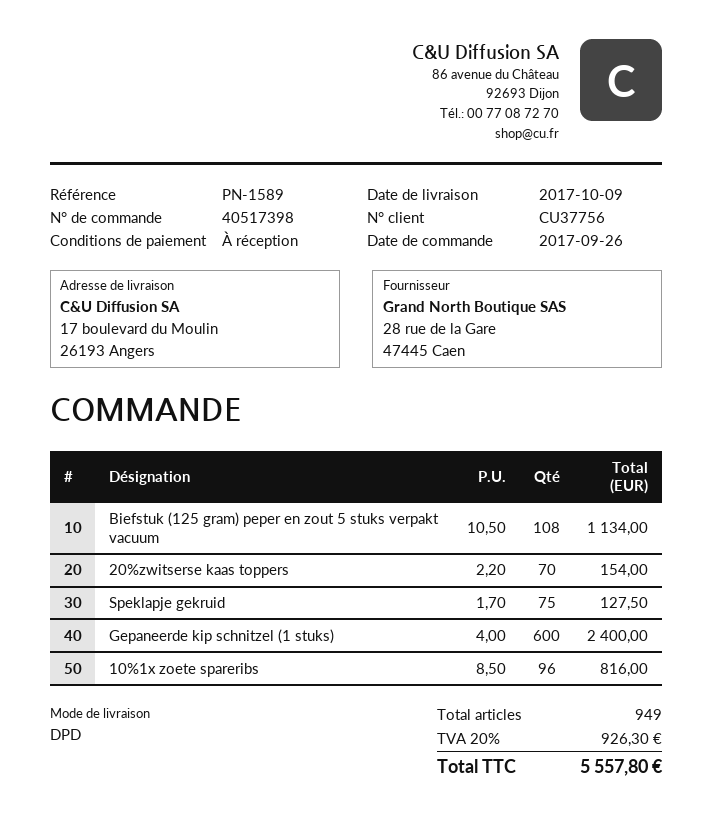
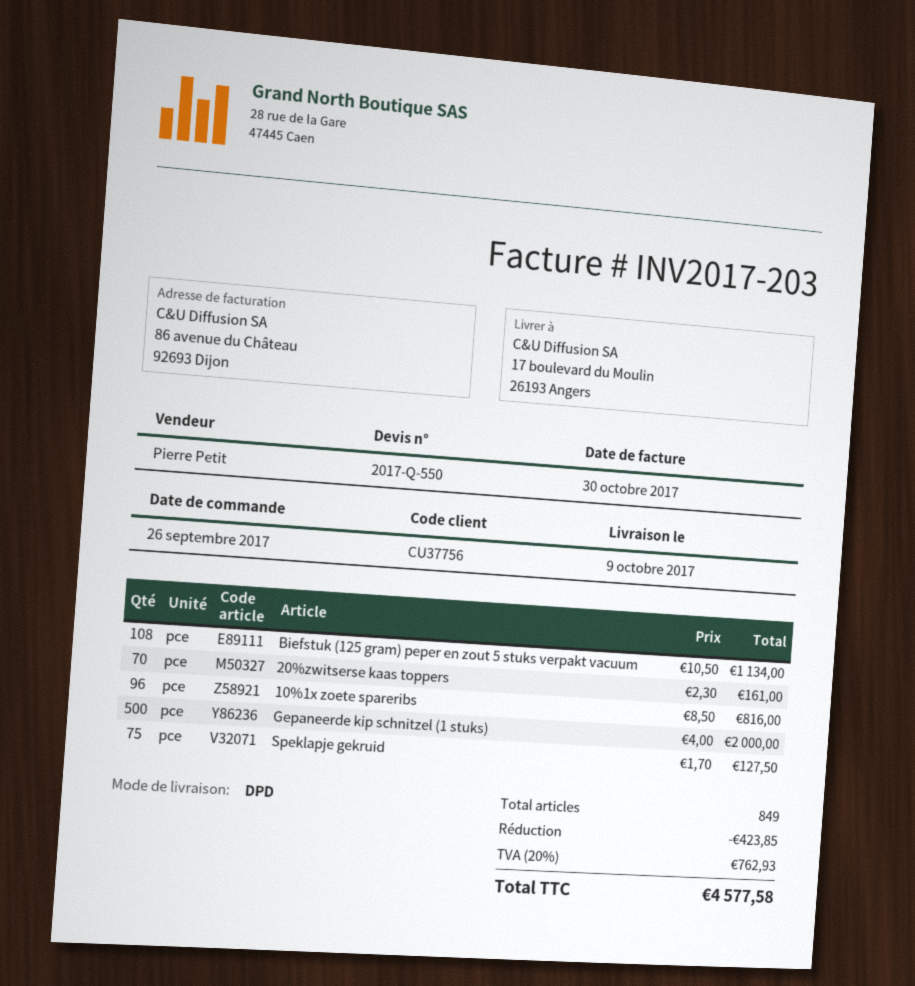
20%zwitserse kaas toppers: 70 x 2.20 = 154.00 -> 70 x 2.30 = 161.00
Gepaneerde kip schnitzel (1 stuks): 600 x 4.00 = 2400.00 -> 500 x 4.00 = 2000.00
total quantity: 949 -> 849
discount: none -> 423.85
tax: 20% = 926.30 -> 20% = 762.93
total: 5557.80 -> 4577.58

